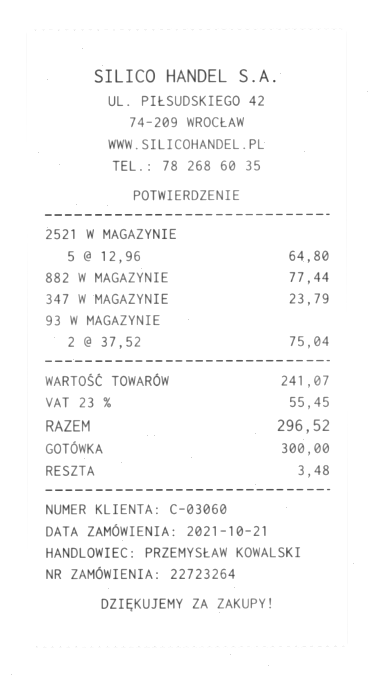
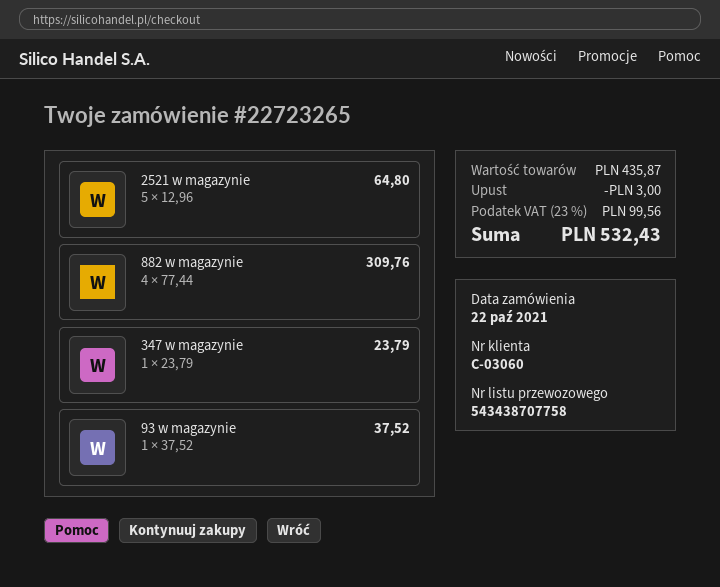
order number: 22723264 -> 22723265
order date: 2021-10-21 -> 2021-10-22
882 W MAGAZYNIE: 1 x 77.44 = 77.44 -> 4 x 77.44 = 309.76
93 W MAGAZYNIE: 2 x 37.52 = 75.04 -> 1 x 37.52 = 37.52
subtotal: 241.07 -> 435.87
discount: none -> 3.00
tax: 23% = 55.45 -> 23% = 99.56
total: 296.52 -> 532.43

